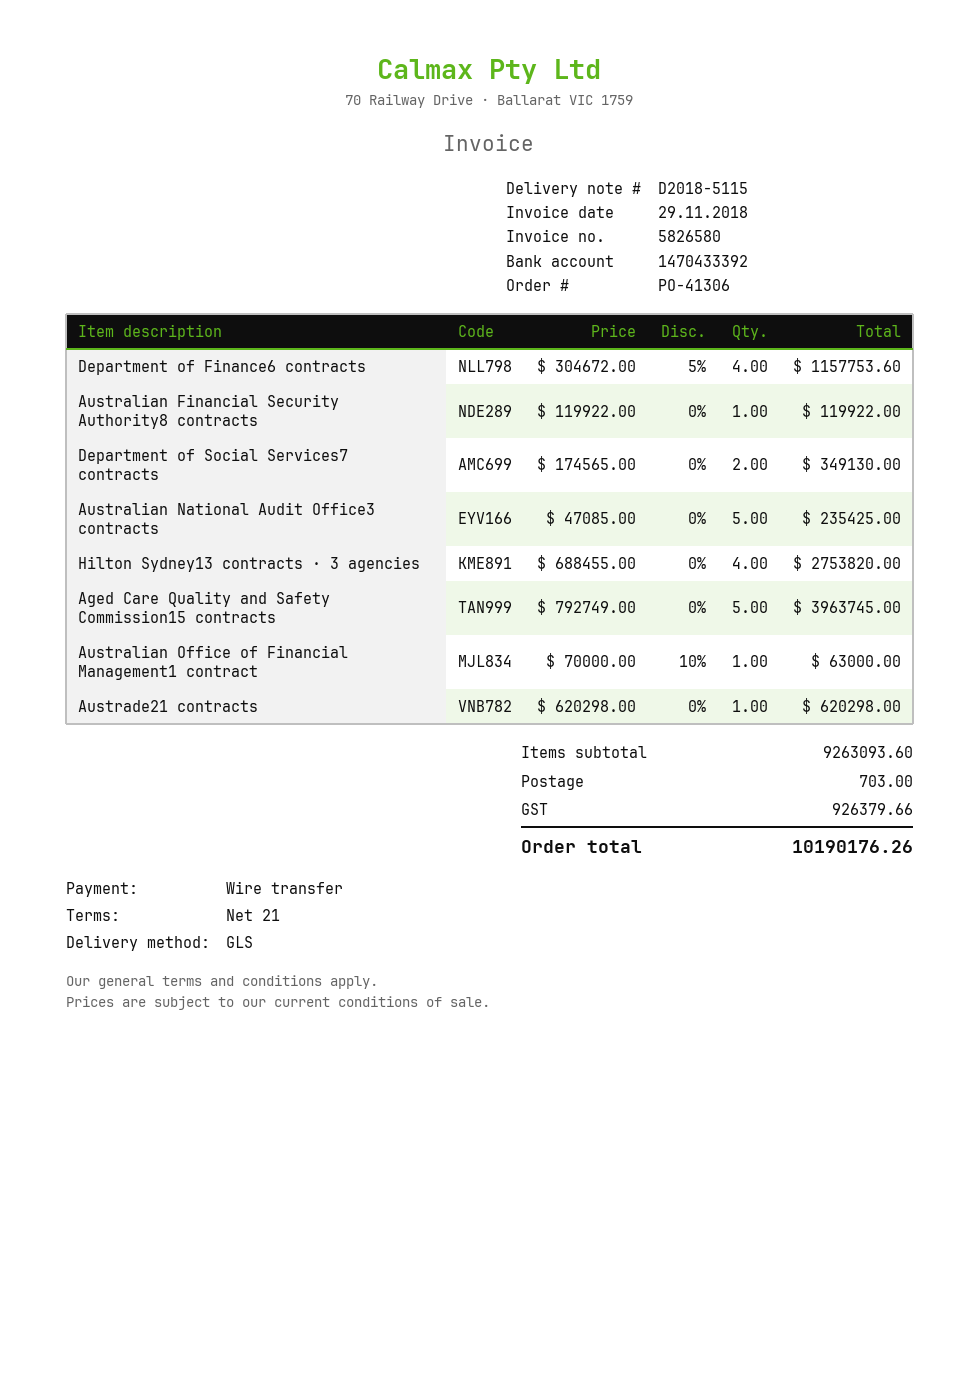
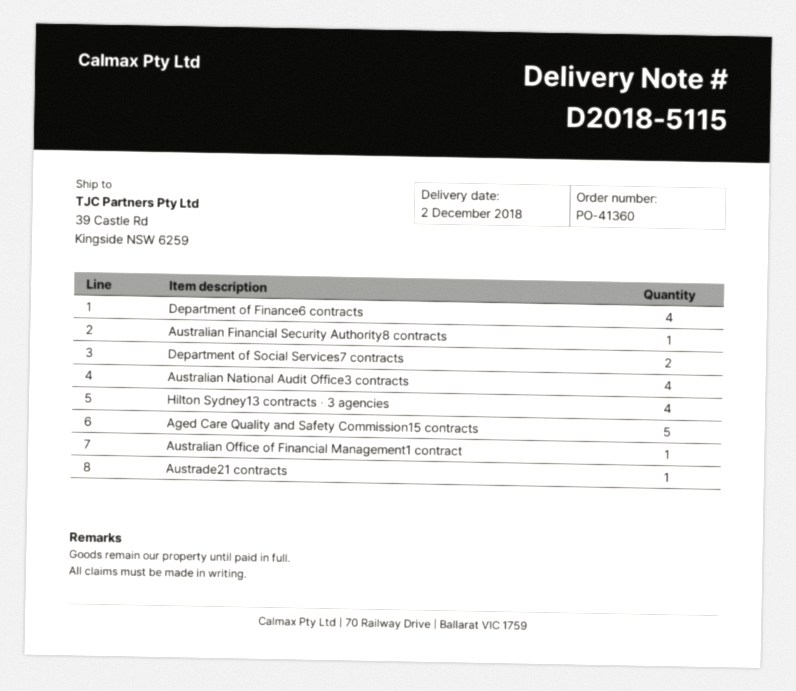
order number: PO-41306 -> PO-41360
Australian National Audit Office3 contracts: 5 -> 4

